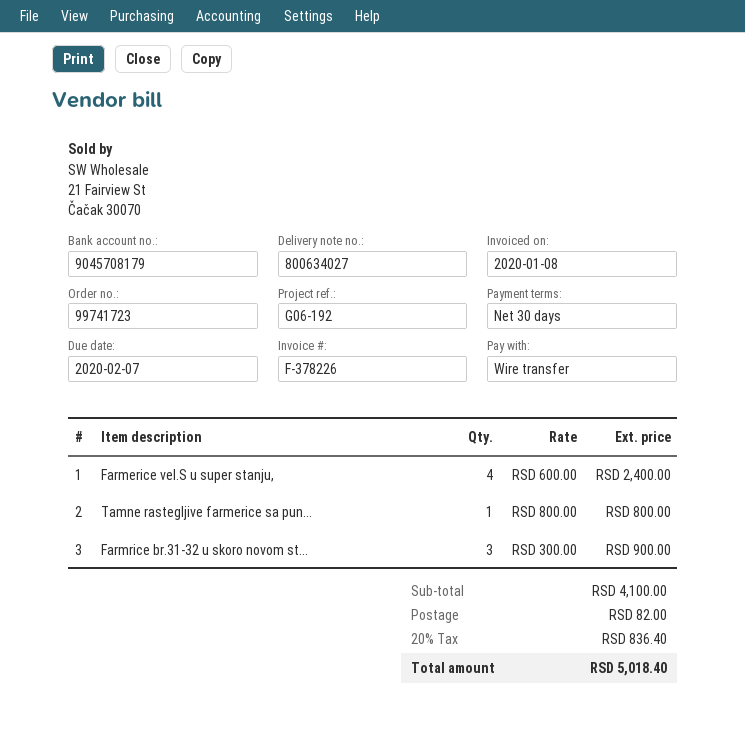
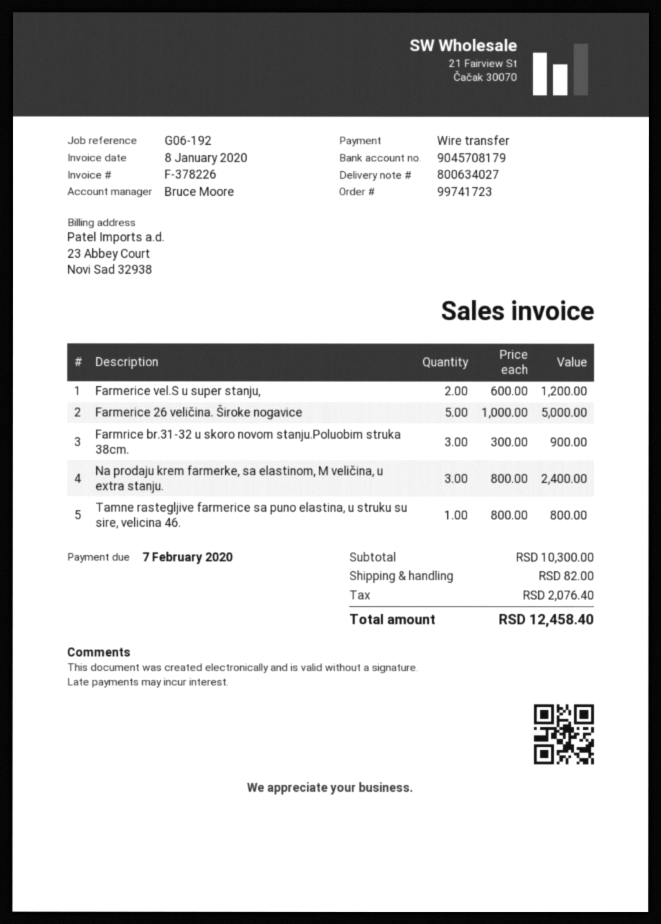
Farmerice vel.S u super stanju,: 4 x 600.00 = 2400.00 -> 2 x 600.00 = 1200.00
Farmerice 26 veličina. Široke nogavice: none -> 5 x 1000.00 = 5000.00
Na prodaju krem farmerke, sa elastinom, M veličina, u extra stanju.: none -> 3 x 800.00 = 2400.00
subtotal: 4100.00 -> 10300.00
tax: 836.40 -> 2076.40
total: 5018.40 -> 12458.40

